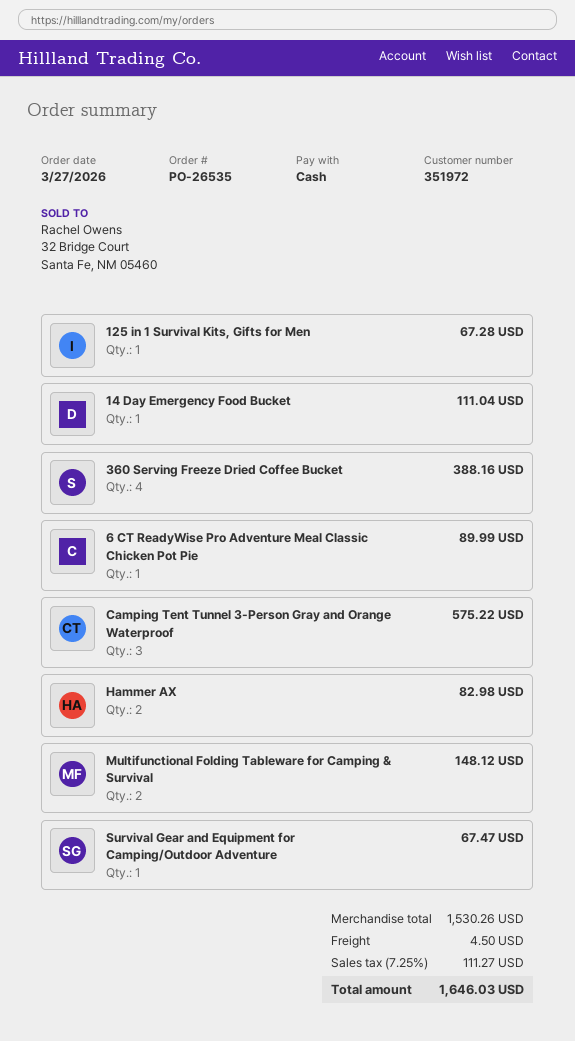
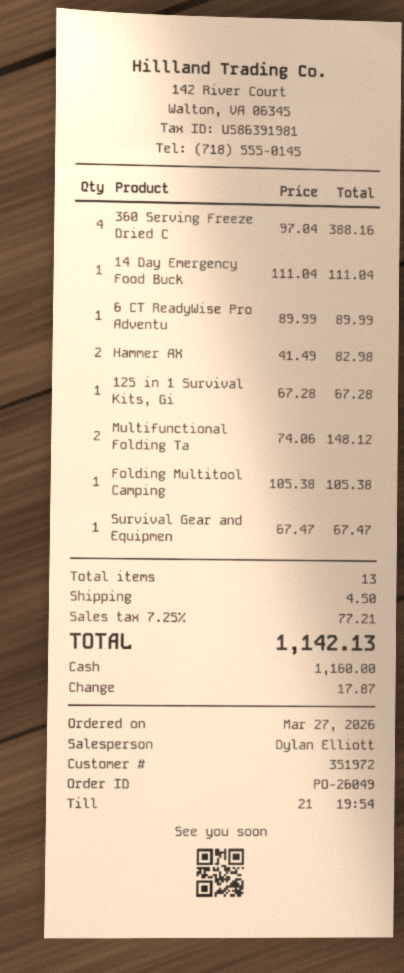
order number: PO-26535 -> PO-26049
Camping Tent Tunnel 3-Person Gray and Orange Waterproof: 3 for 575.22 -> none
Folding Multitool Camping: none -> 1 for 105.38
tax: 7.25% = 111.27 -> 7.25% = 77.21
total: 1646.03 -> 1142.13

